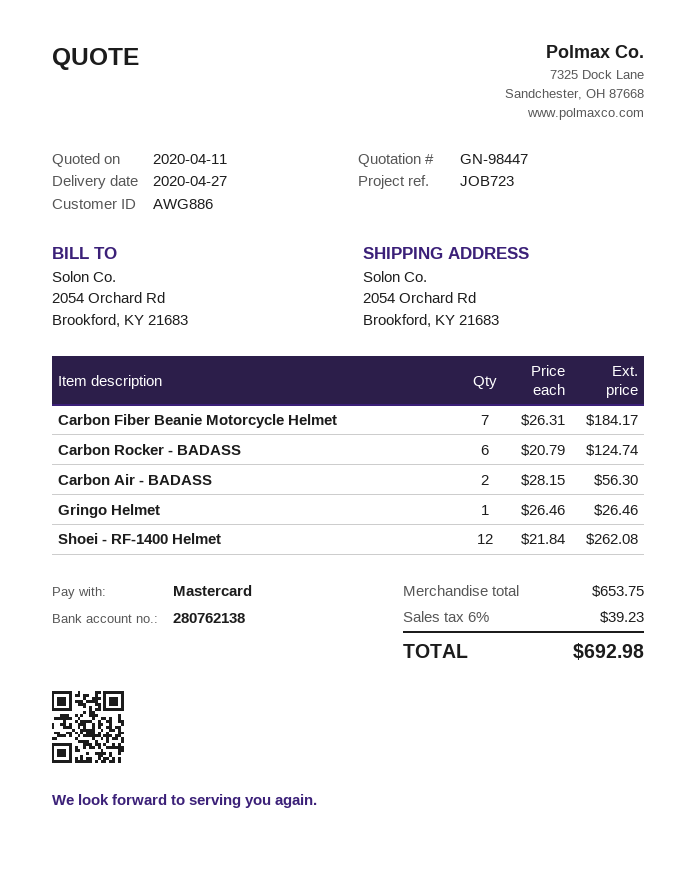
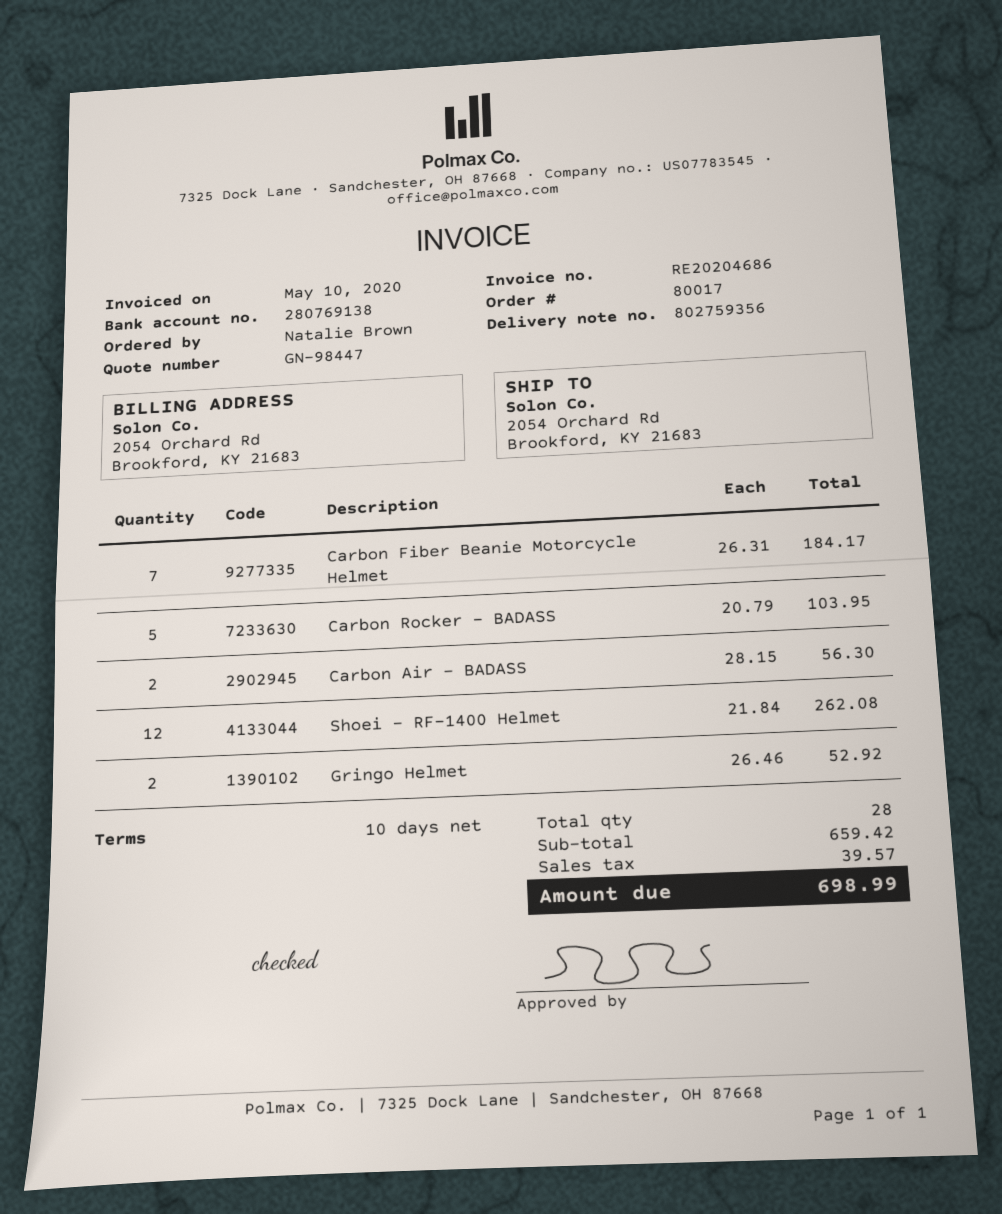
bank account: 280762138 -> 280769138
Carbon Rocker - BADASS: 6 x 20.79 = 124.74 -> 5 x 20.79 = 103.95
Gringo Helmet: 1 x 26.46 = 26.46 -> 2 x 26.46 = 52.92
subtotal: 653.75 -> 659.42
tax: 39.23 -> 39.57
total: 692.98 -> 698.99

